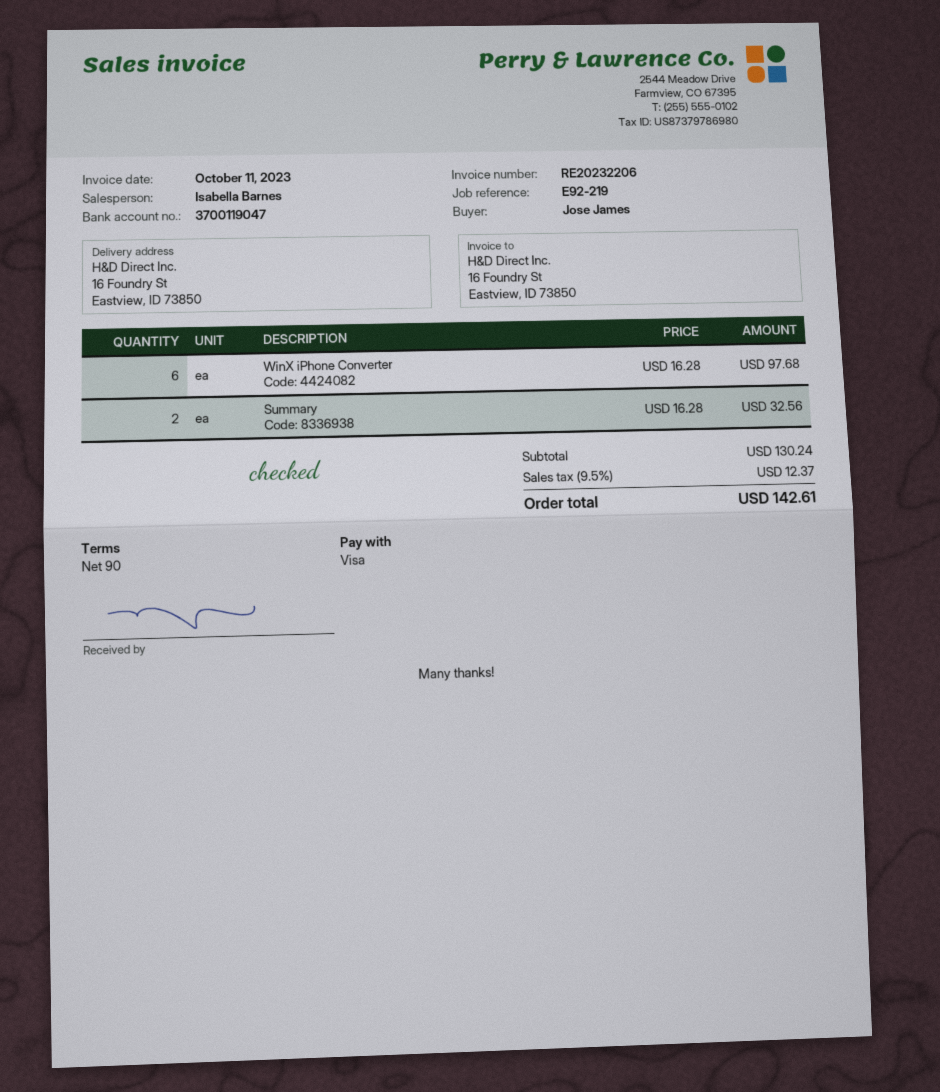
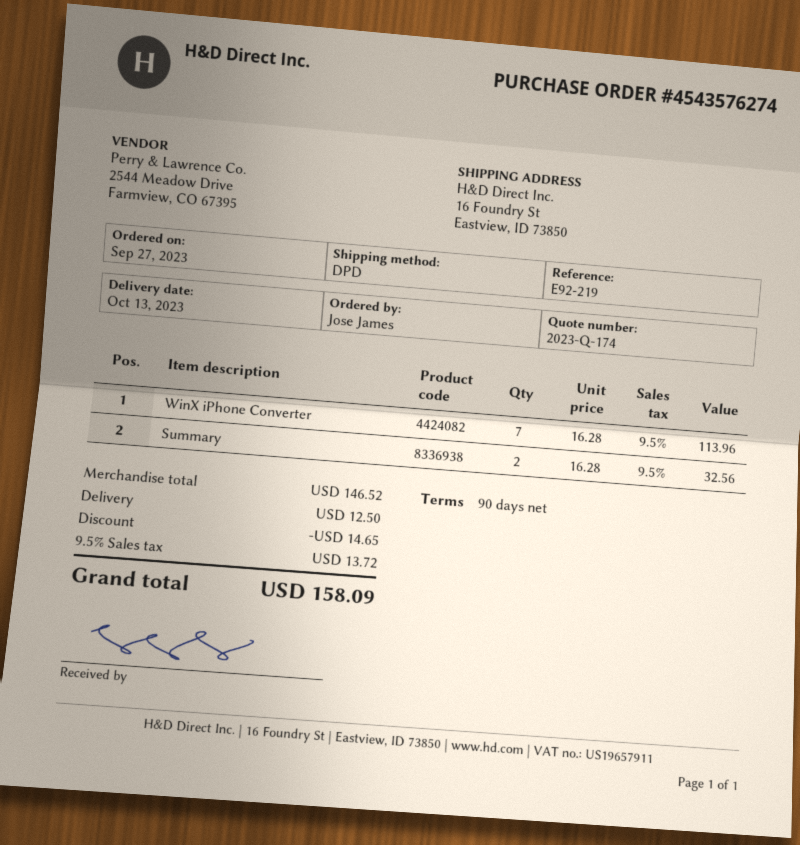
WinX iPhone Converter: 6 x 16.28 = 97.68 -> 7 x 16.28 = 113.96
subtotal: 130.24 -> 146.52
discount: none -> 14.65
shipping: none -> 12.50
tax: 9.5% = 12.37 -> 9.5% = 13.72
total: 142.61 -> 158.09

